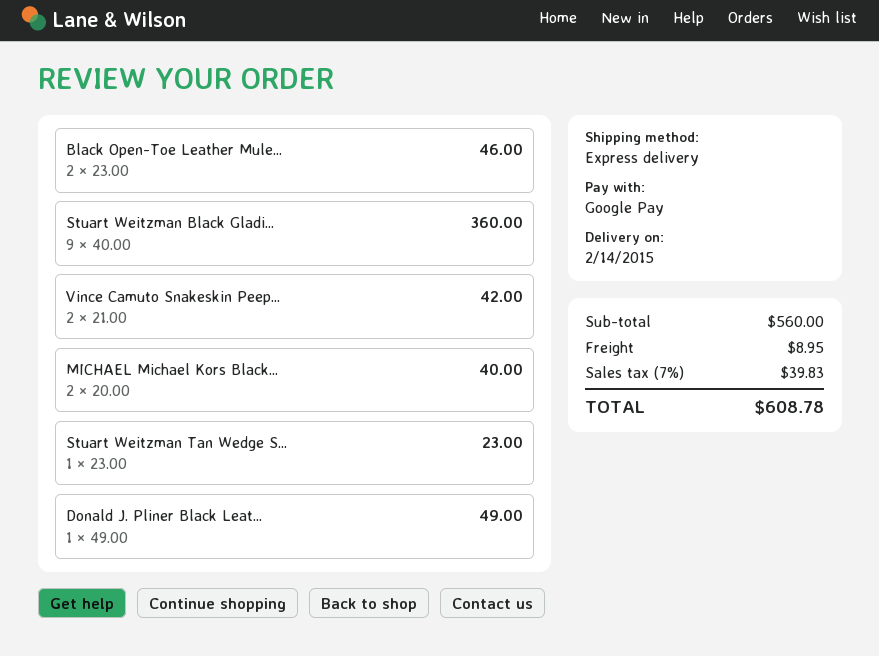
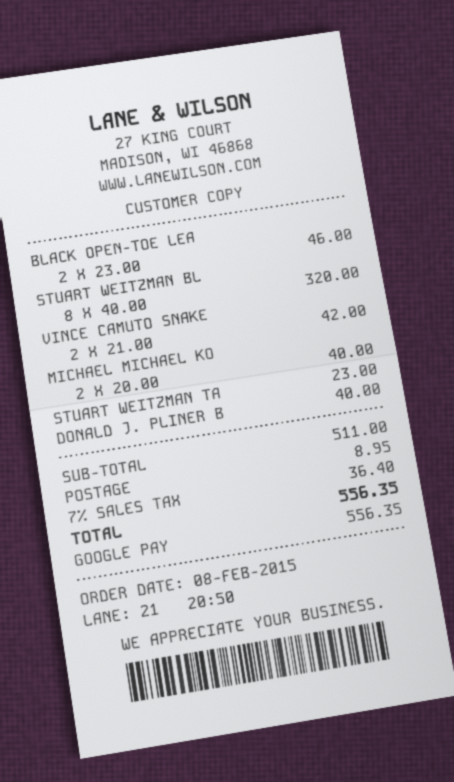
Stuart Weitzman Black Gladi...: 9 x 40.00 = 360.00 -> 8 x 40.00 = 320.00
Donald J. Pliner Black Leat...: 1 x 49.00 = 49.00 -> 1 x 40.00 = 40.00
subtotal: 560.00 -> 511.00
tax: 7% = 39.83 -> 7% = 36.40
total: 608.78 -> 556.35

